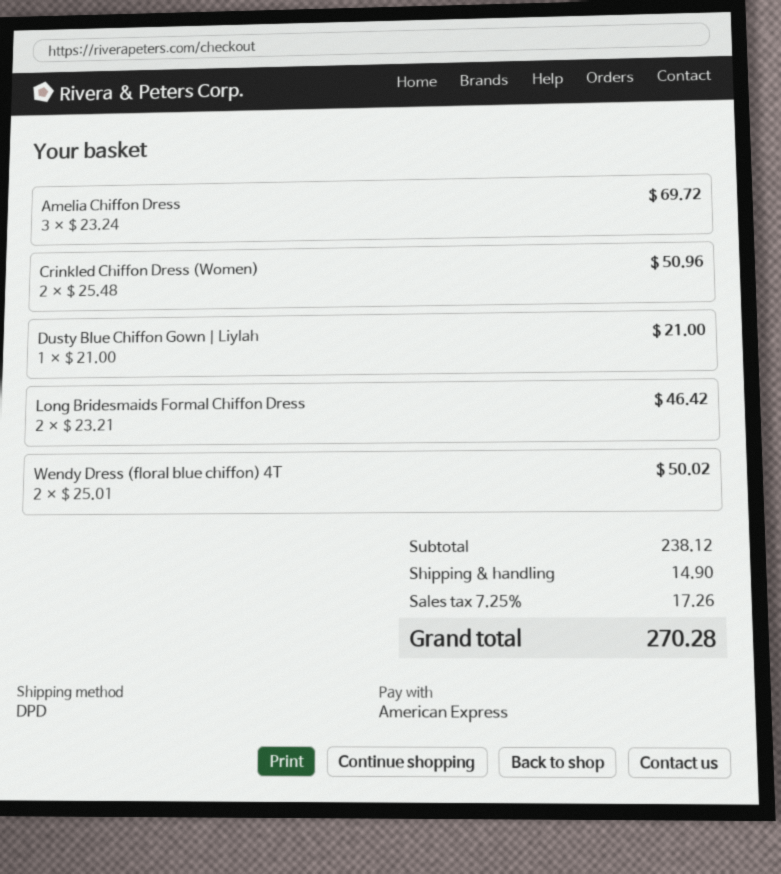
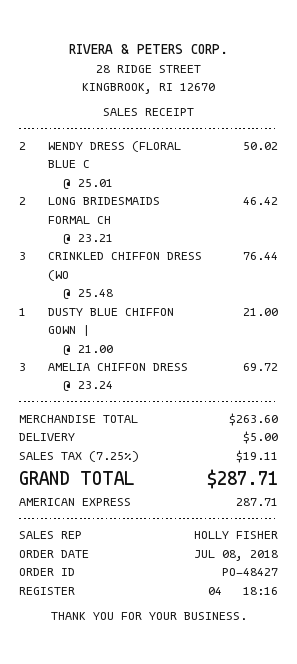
Crinkled Chiffon Dress (Women): 2 x 25.48 = 50.96 -> 3 x 25.48 = 76.44
subtotal: 238.12 -> 263.60
shipping: 14.90 -> 5.00
tax: 7.25% = 17.26 -> 7.25% = 19.11
total: 270.28 -> 287.71

